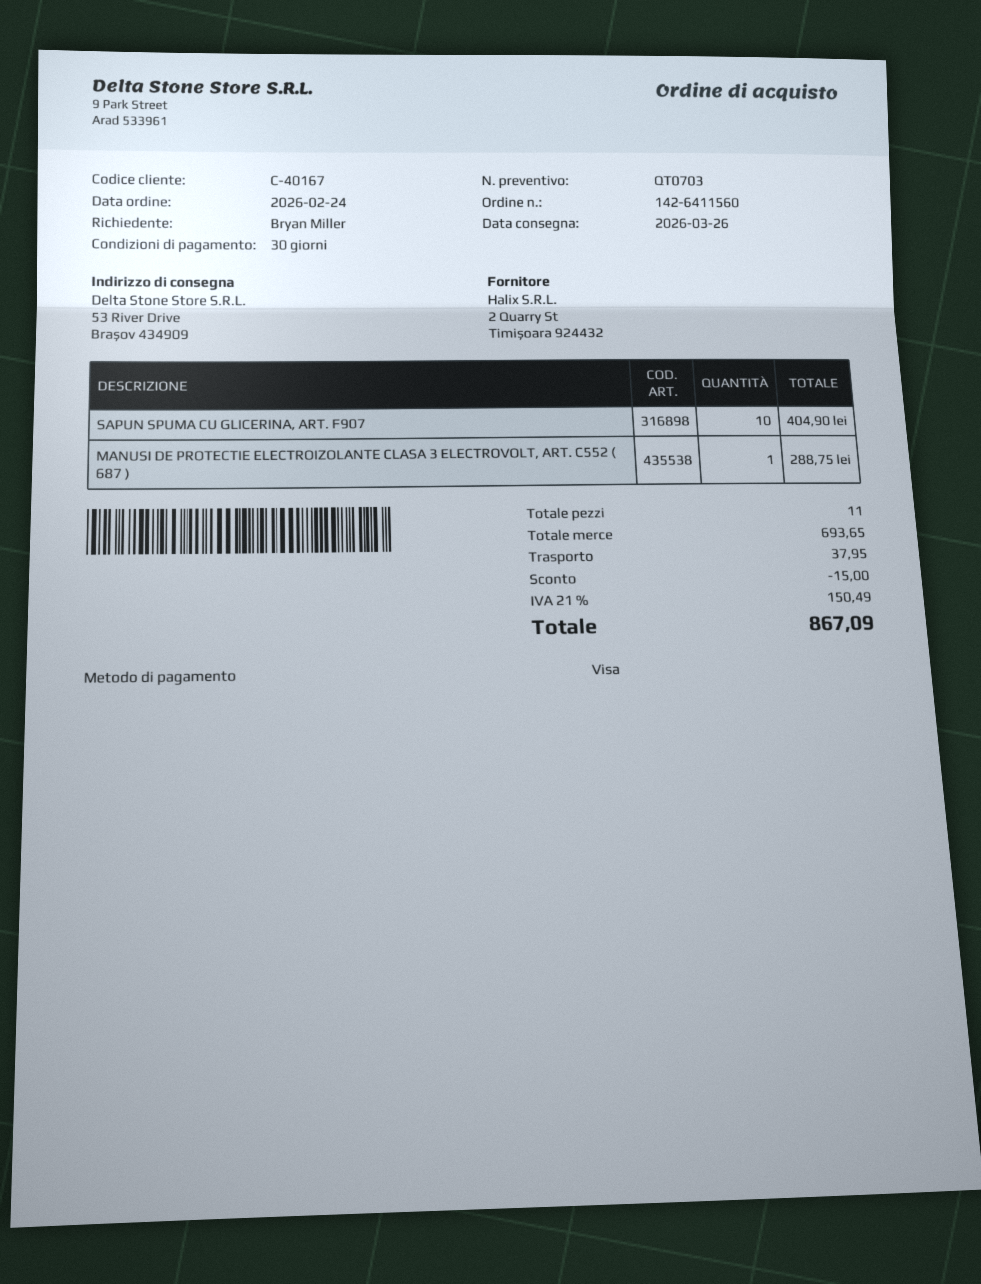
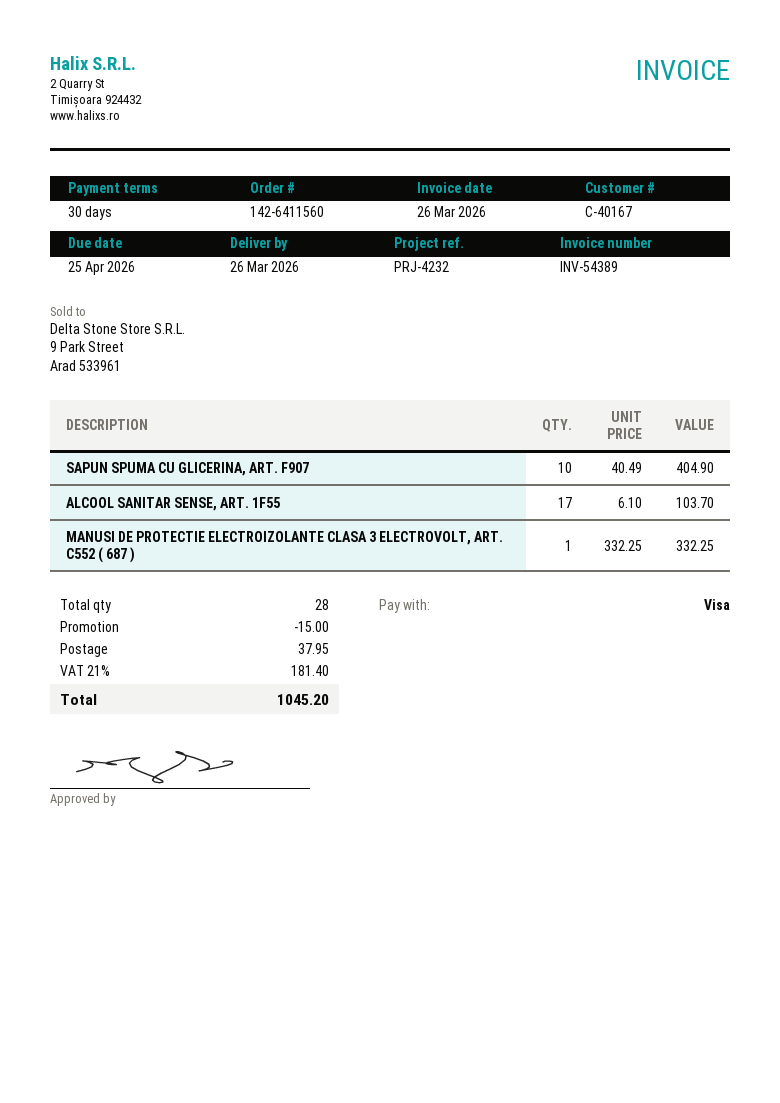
MANUSI DE PROTECTIE ELECTROIZOLANTE CLASA 3 ELECTROVOLT, ART. C552 ( 687 ): 1 for 288.75 -> 1 for 332.25
ALCOOL SANITAR SENSE, ART. 1F55: none -> 17 for 103.70
total quantity: 11 -> 28
tax: 21% = 150.49 -> 21% = 181.40
total: 867.09 -> 1045.20

